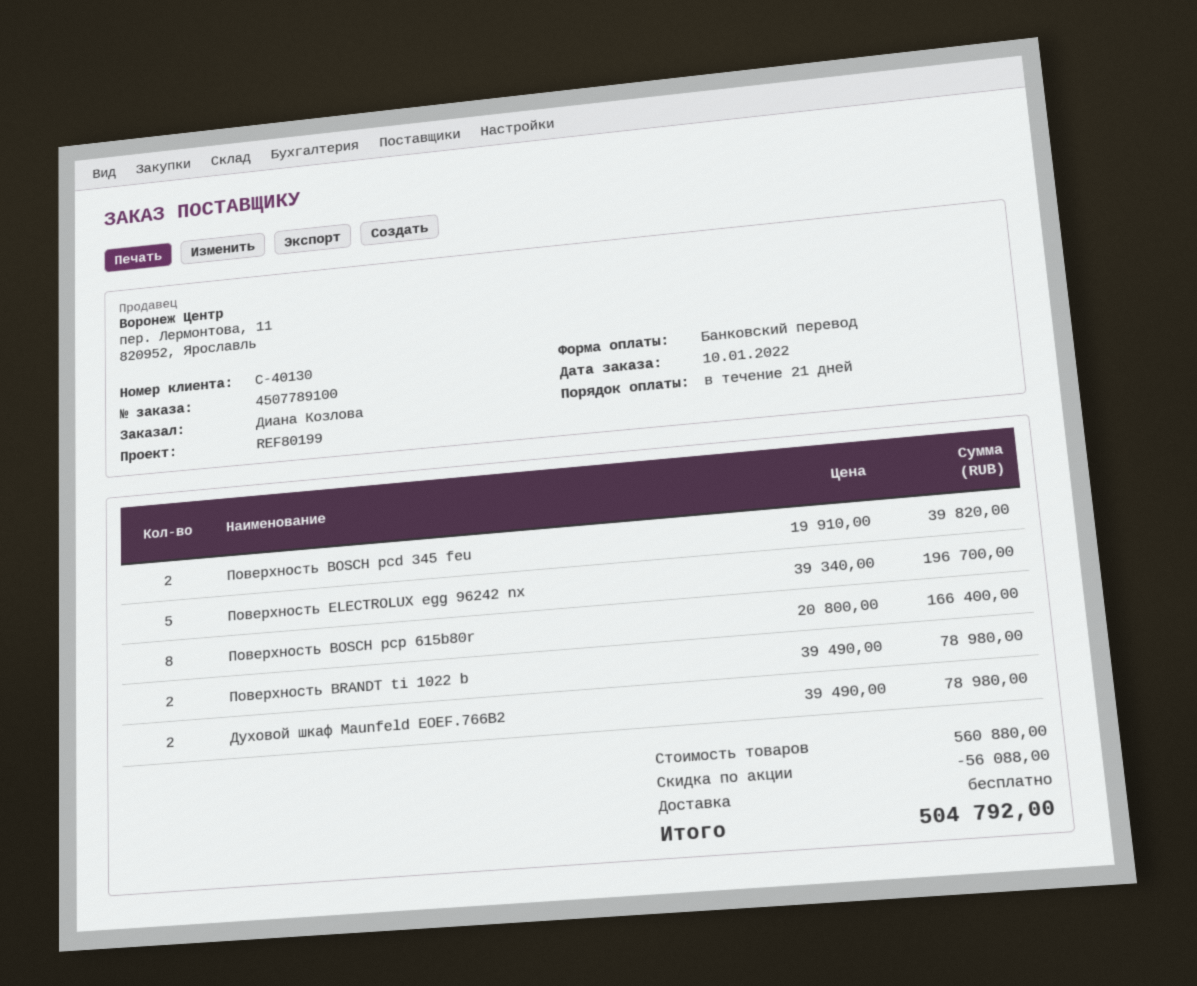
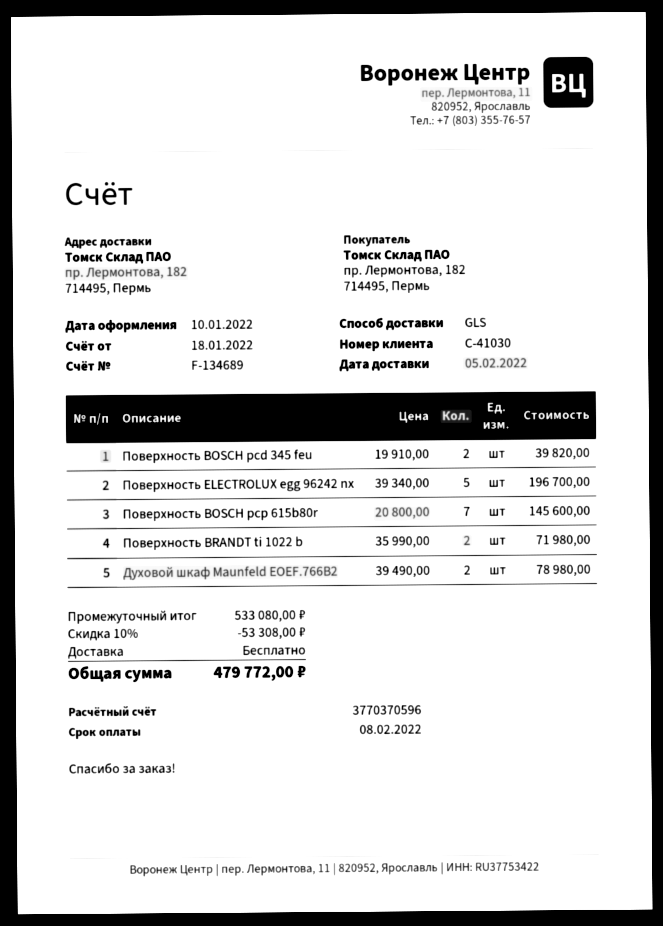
customer number: C-40130 -> C-41030
Поверхность BOSCH pcp 615b80r: 8 x 20800.00 = 166400.00 -> 7 x 20800.00 = 145600.00
Поверхность BRANDT ti 1022 b: 2 x 39490.00 = 78980.00 -> 2 x 35990.00 = 71980.00
subtotal: 560880.00 -> 533080.00
discount: 56088.00 -> 53308.00
total: 504792.00 -> 479772.00

